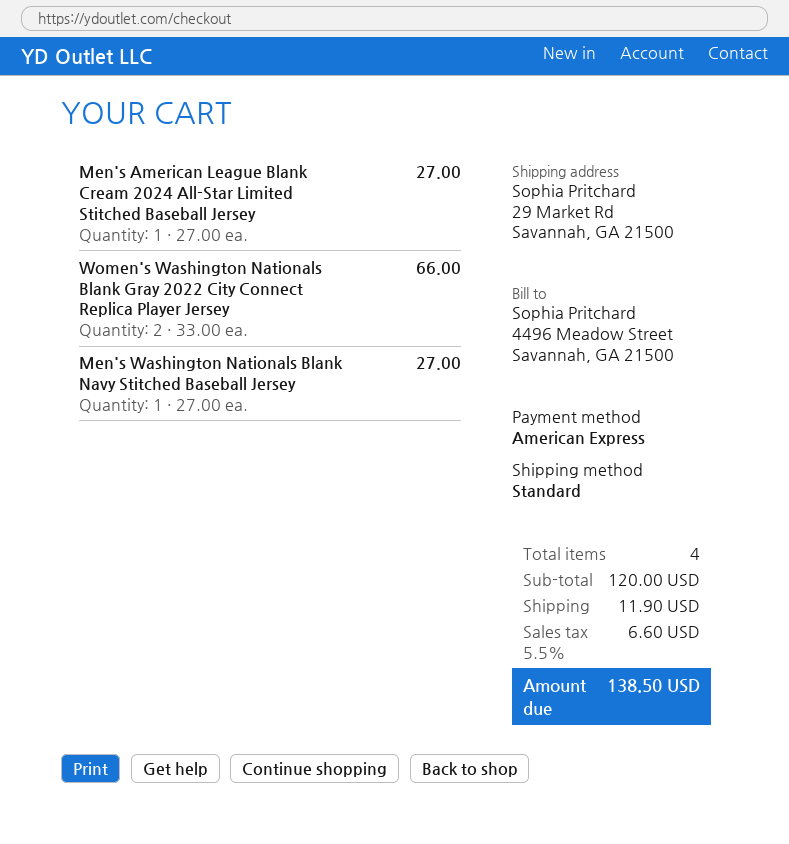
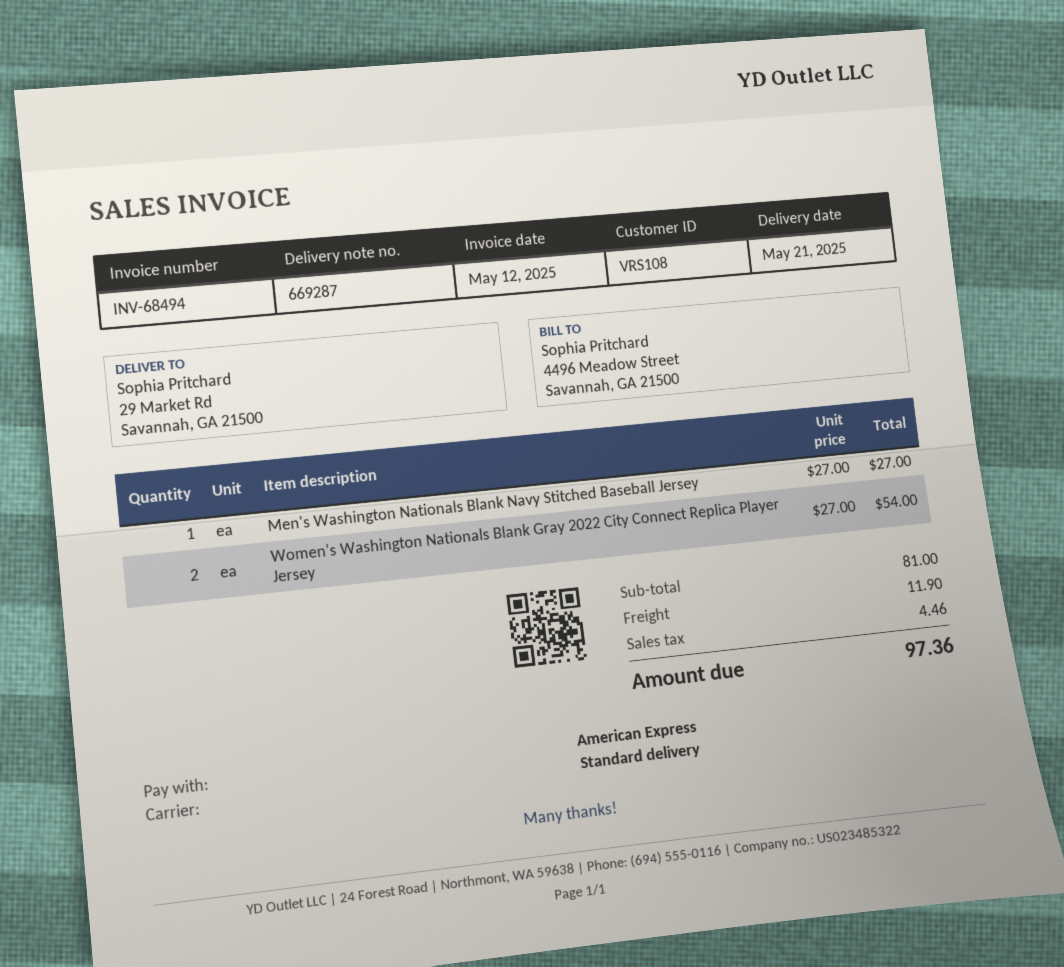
Men's American League Blank Cream 2024 All-Star Limited Stitched Baseball Jersey: 1 x 27.00 = 27.00 -> none
Women's Washington Nationals Blank Gray 2022 City Connect Replica Player Jersey: 2 x 33.00 = 66.00 -> 2 x 27.00 = 54.00
subtotal: 120.00 -> 81.00
tax: 6.60 -> 4.46
total: 138.50 -> 97.36

